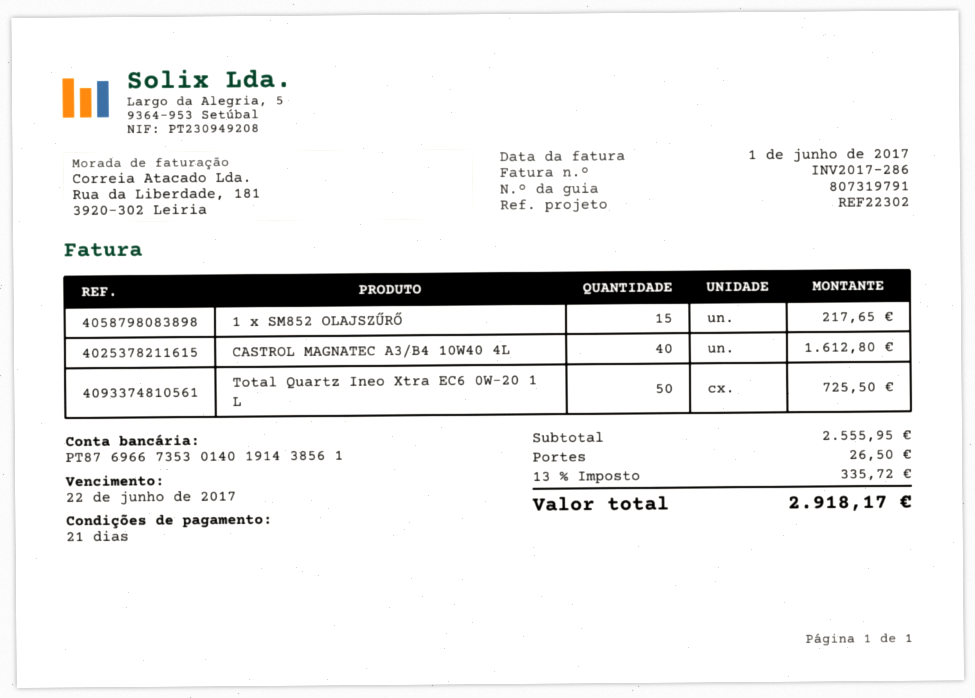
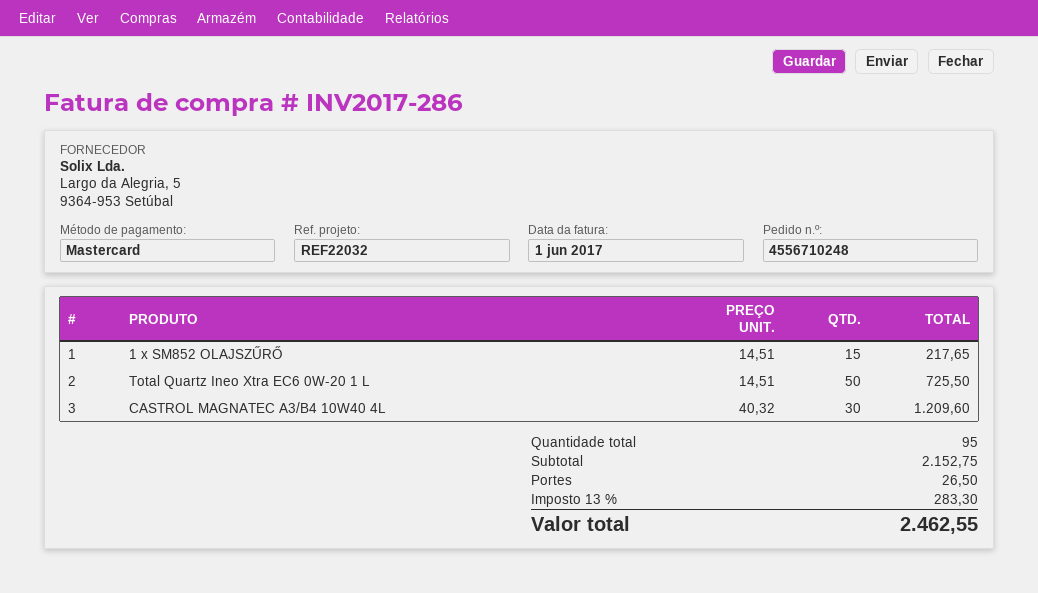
reference: REF22302 -> REF22032
CASTROL MAGNATEC A3/B4 10W40 4L: 40 for 1612.80 -> 30 for 1209.60
subtotal: 2555.95 -> 2152.75
tax: 13% = 335.72 -> 13% = 283.30
total: 2918.17 -> 2462.55

